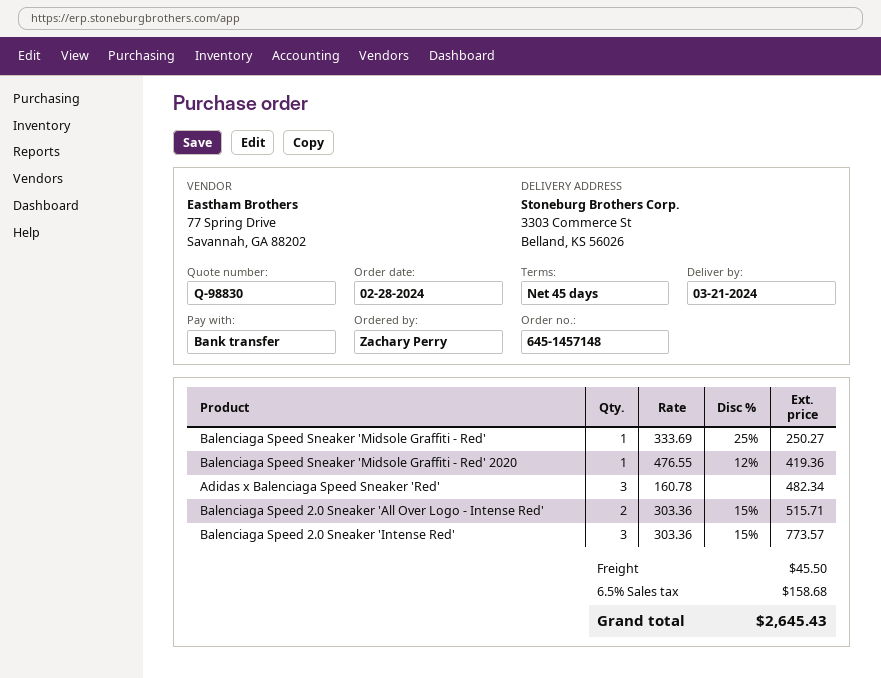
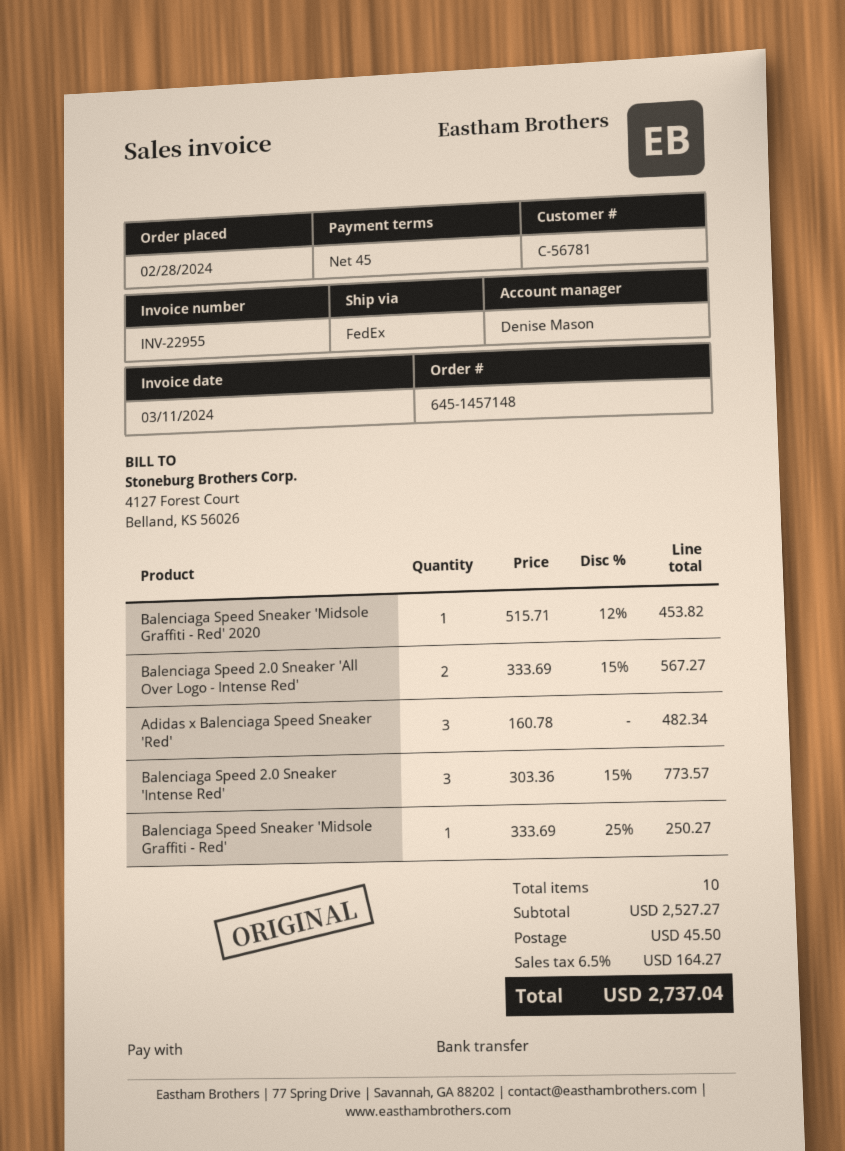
Balenciaga Speed Sneaker 'Midsole Graffiti - Red' 2020: 1 x 476.55 - 12% = 419.36 -> 1 x 515.71 - 12% = 453.82
Balenciaga Speed 2.0 Sneaker 'All Over Logo - Intense Red': 2 x 303.36 - 15% = 515.71 -> 2 x 333.69 - 15% = 567.27
tax: 6.5% = 158.68 -> 6.5% = 164.27
total: 2645.43 -> 2737.04

